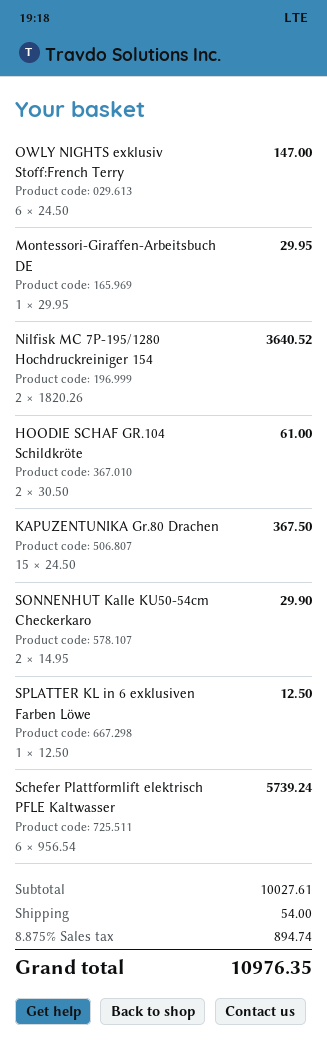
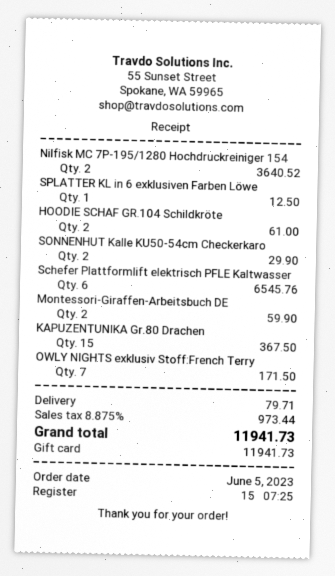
OWLY NIGHTS exklusiv Stoff:French Terry: 6 for 147.00 -> 7 for 171.50
Montessori-Giraffen-Arbeitsbuch DE: 1 for 29.95 -> 2 for 59.90
Schefer Plattformlift elektrisch PFLE Kaltwasser: 6 for 5739.24 -> 6 for 6545.76
shipping: 54.00 -> 79.71
tax: 8.875% = 894.74 -> 8.875% = 973.44
total: 10976.35 -> 11941.73

